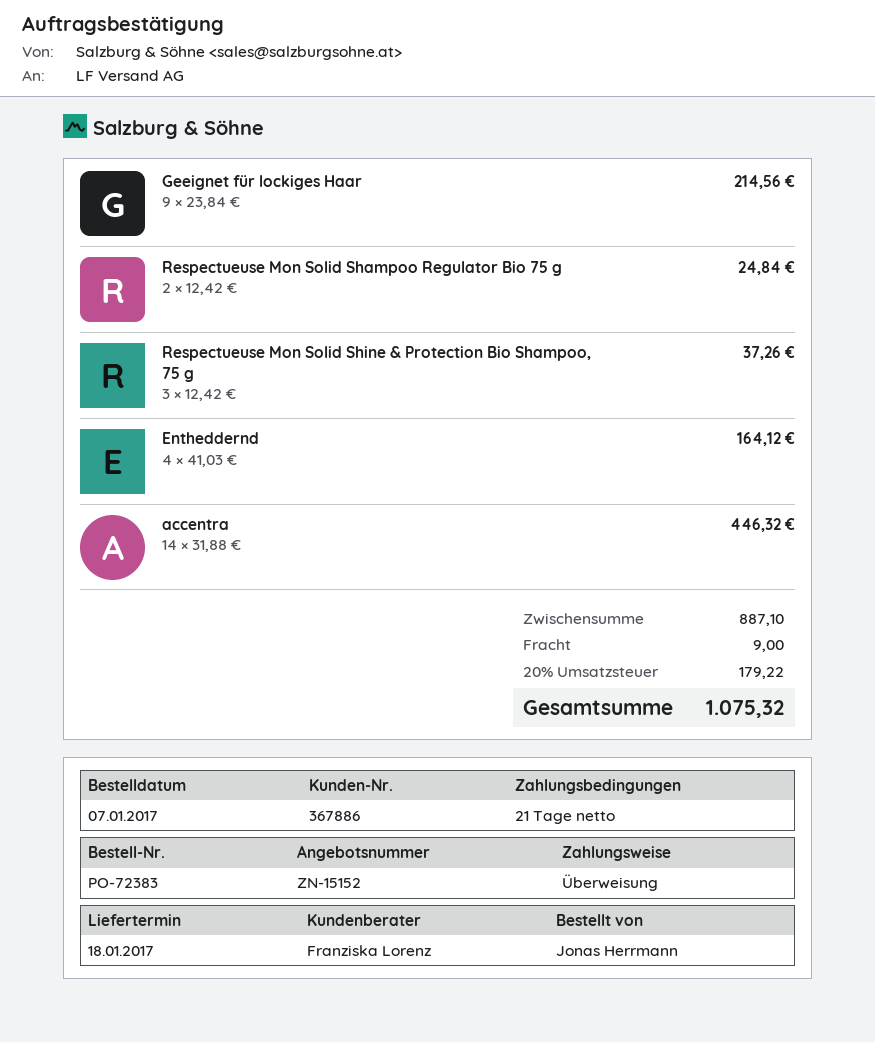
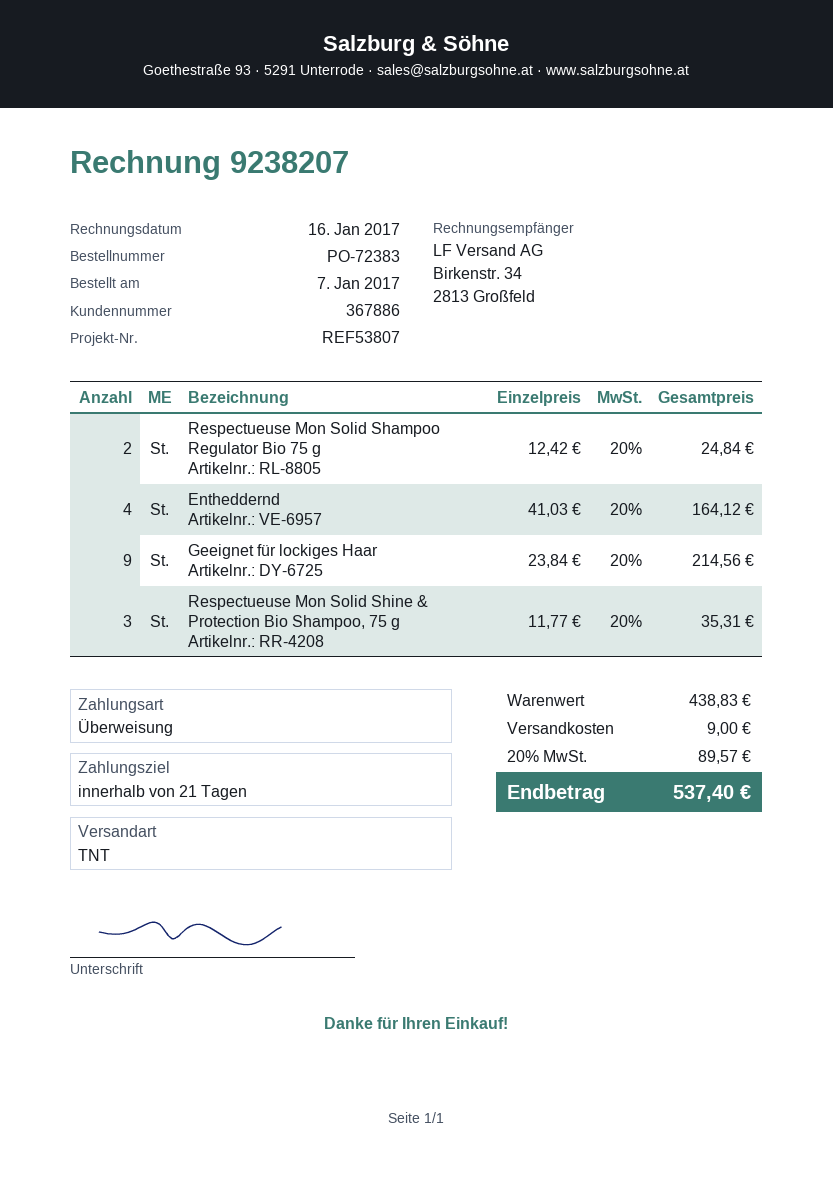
Respectueuse Mon Solid Shine & Protection Bio Shampoo, 75 g: 3 x 12.42 = 37.26 -> 3 x 11.77 = 35.31
accentra: 14 x 31.88 = 446.32 -> none
subtotal: 887.10 -> 438.83
tax: 20% = 179.22 -> 20% = 89.57
total: 1075.32 -> 537.40

